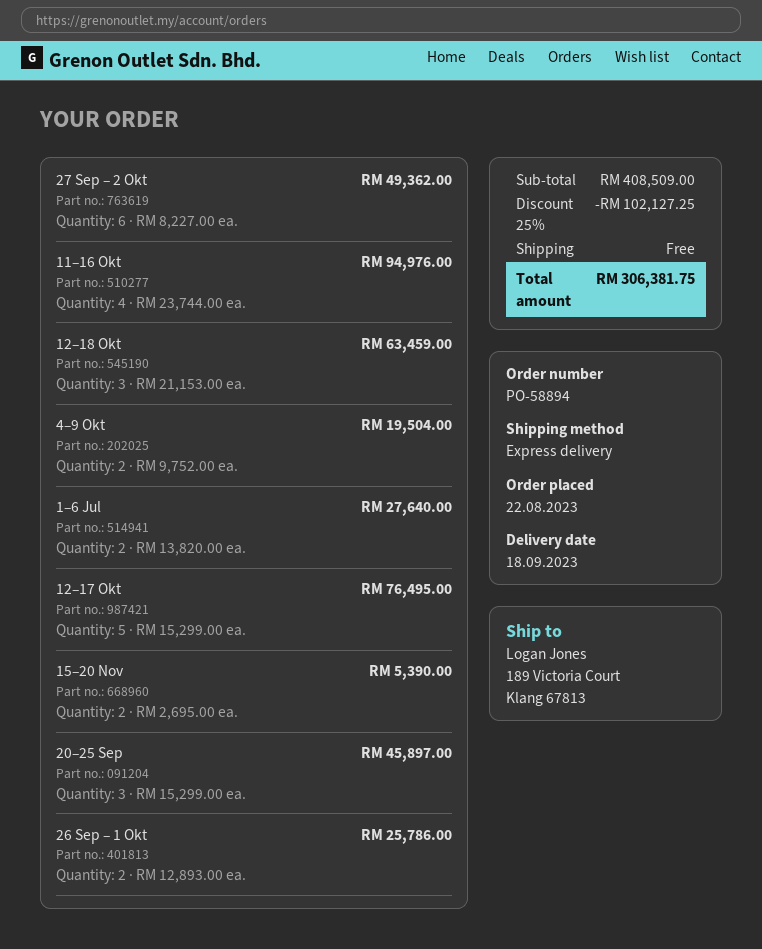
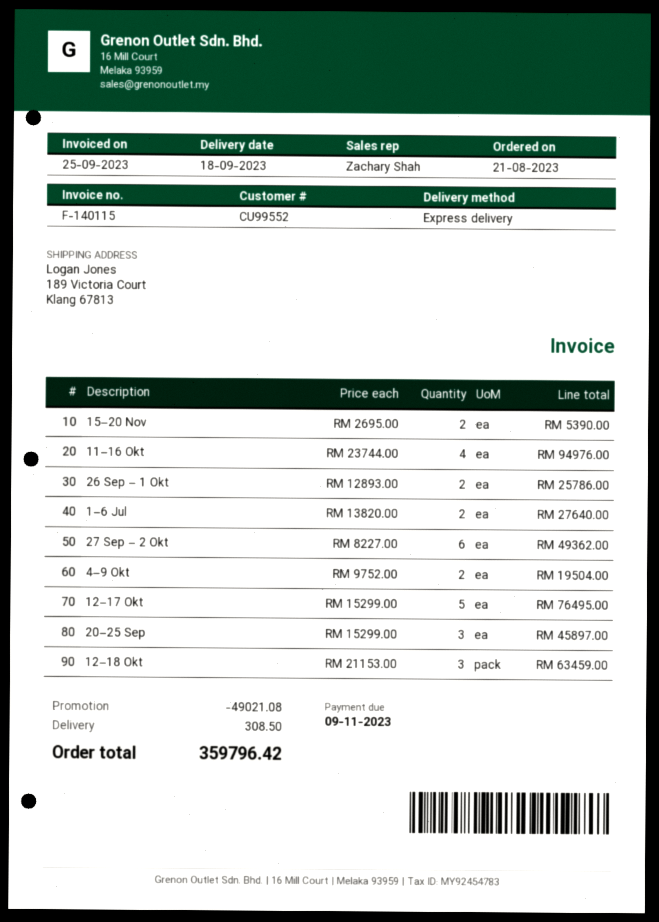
order date: 2023-08-22 -> 2023-08-21
discount: 102127.25 -> 49021.08
shipping: 0.00 -> 308.50
total: 306381.75 -> 359796.42

